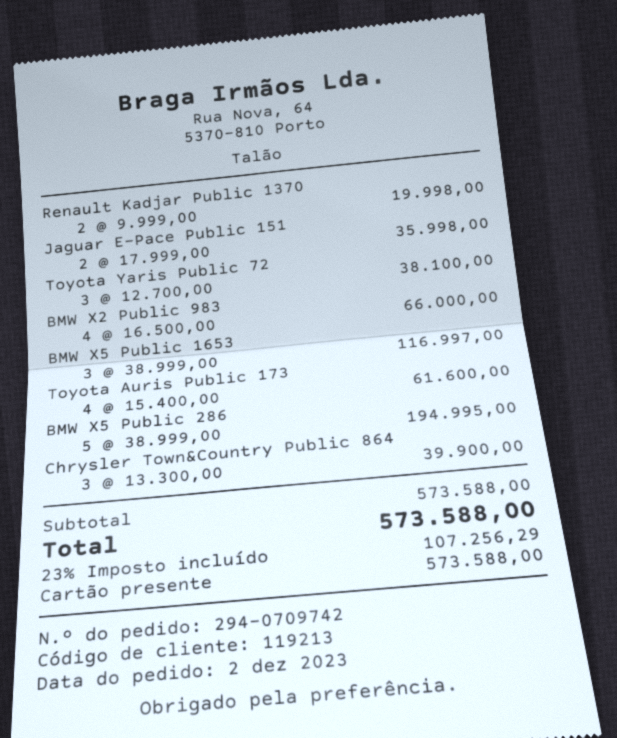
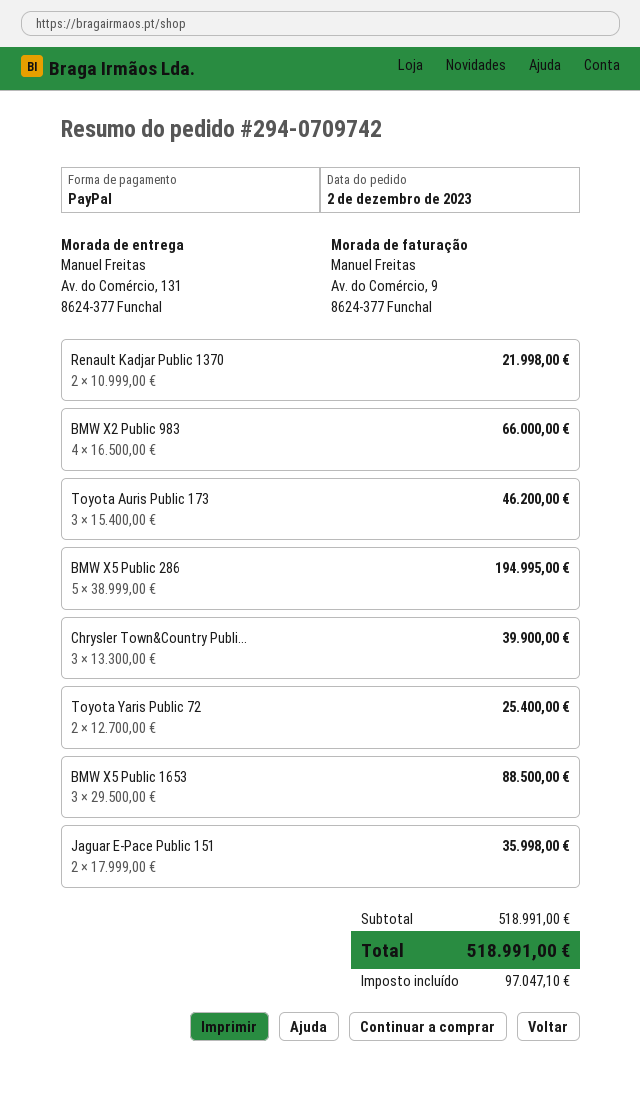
payment method: gift card -> PayPal
Renault Kadjar Public 1370: 2 x 9999.00 = 19998.00 -> 2 x 10999.00 = 21998.00
Toyota Yaris Public 72: 3 x 12700.00 = 38100.00 -> 2 x 12700.00 = 25400.00
BMW X5 Public 1653: 3 x 38999.00 = 116997.00 -> 3 x 29500.00 = 88500.00
Toyota Auris Public 173: 4 x 15400.00 = 61600.00 -> 3 x 15400.00 = 46200.00
subtotal: 573588.00 -> 518991.00
tax: 107256.29 -> 97047.10
total: 573588.00 -> 518991.00

